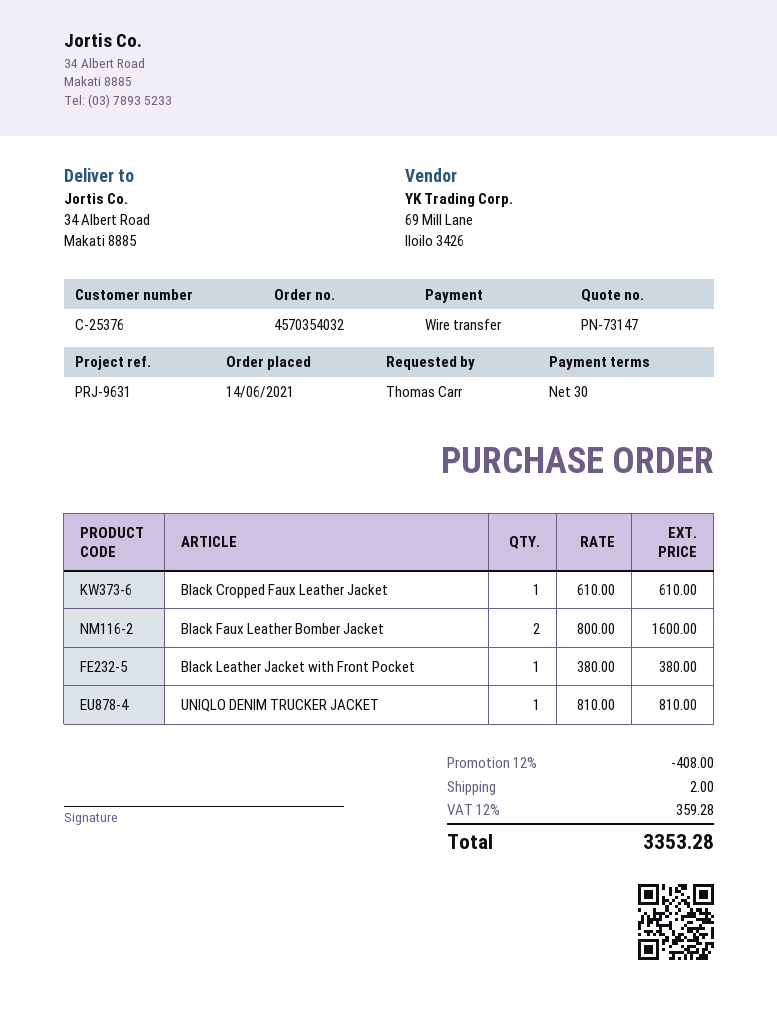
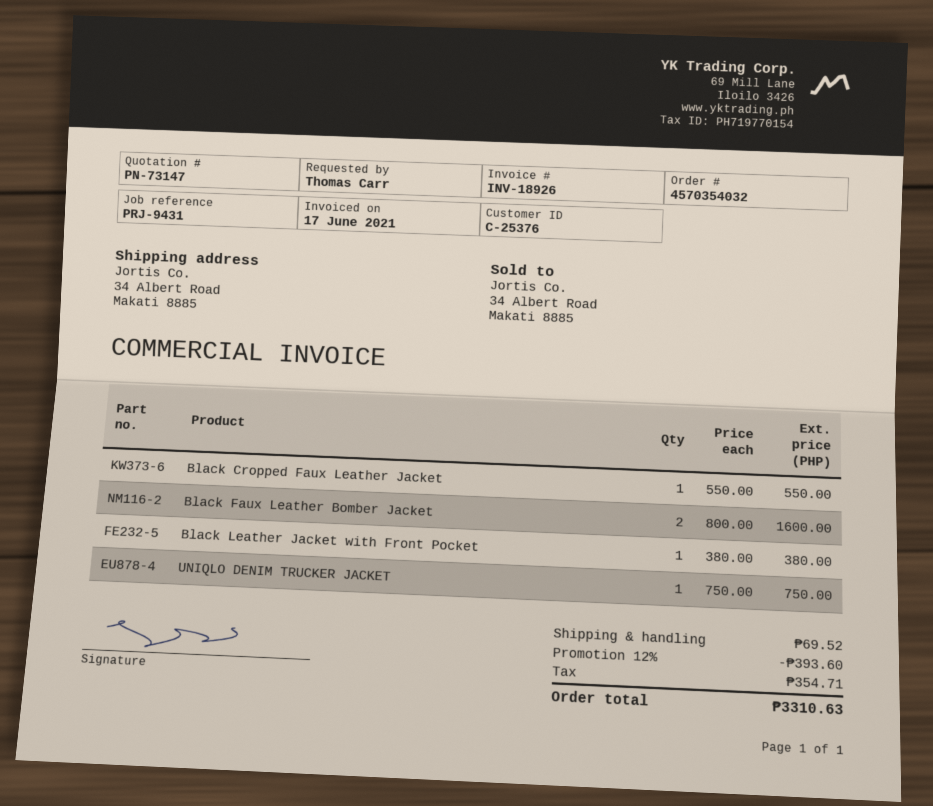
reference: PRJ-9631 -> PRJ-9431
Black Cropped Faux Leather Jacket: 1 x 610.00 = 610.00 -> 1 x 550.00 = 550.00
UNIQLO DENIM TRUCKER JACKET: 1 x 810.00 = 810.00 -> 1 x 750.00 = 750.00
discount: 12% = 408.00 -> 12% = 393.60
shipping: 2.00 -> 69.52
tax: 359.28 -> 354.71
total: 3353.28 -> 3310.63

